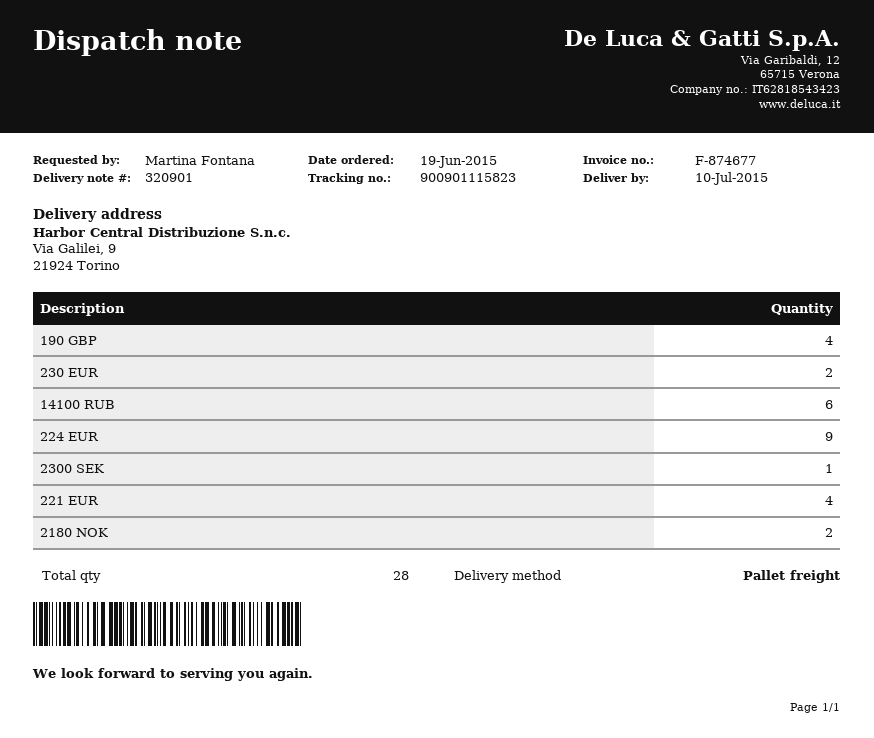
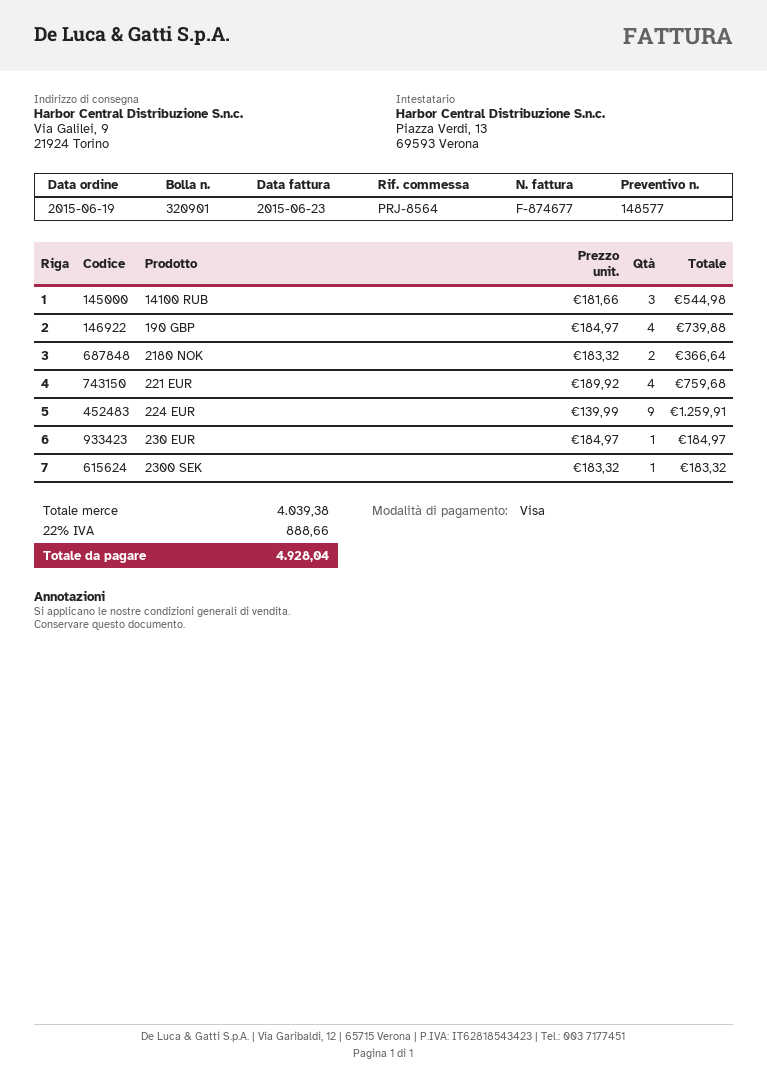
230 EUR: 2 -> 1
14100 RUB: 6 -> 3

